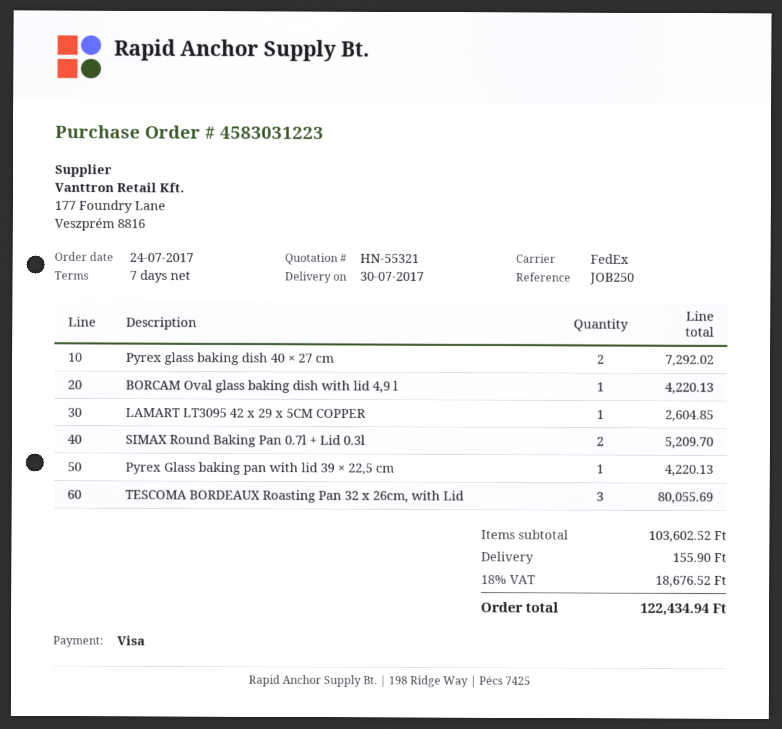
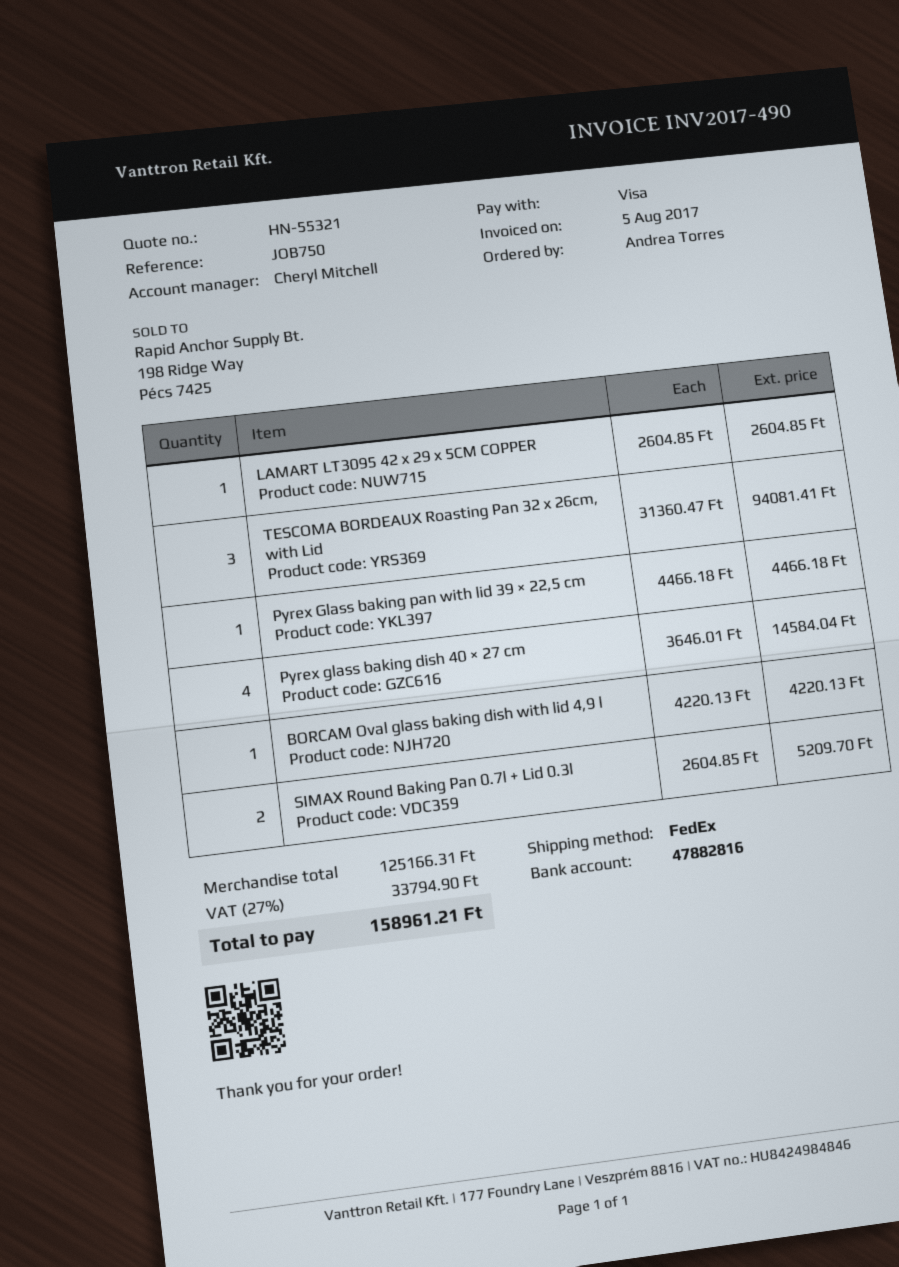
reference: JOB250 -> JOB750
Pyrex glass baking dish 40 × 27 cm: 2 for 7292.02 -> 4 for 14584.04
Pyrex Glass baking pan with lid 39 × 22,5 cm: 1 for 4220.13 -> 1 for 4466.18
TESCOMA BORDEAUX Roasting Pan 32 x 26cm, with Lid: 3 for 80055.69 -> 3 for 94081.41
subtotal: 103602.52 -> 125166.31
shipping: 155.90 -> none
tax: 18% = 18676.52 -> 27% = 33794.90
total: 122434.94 -> 158961.21

